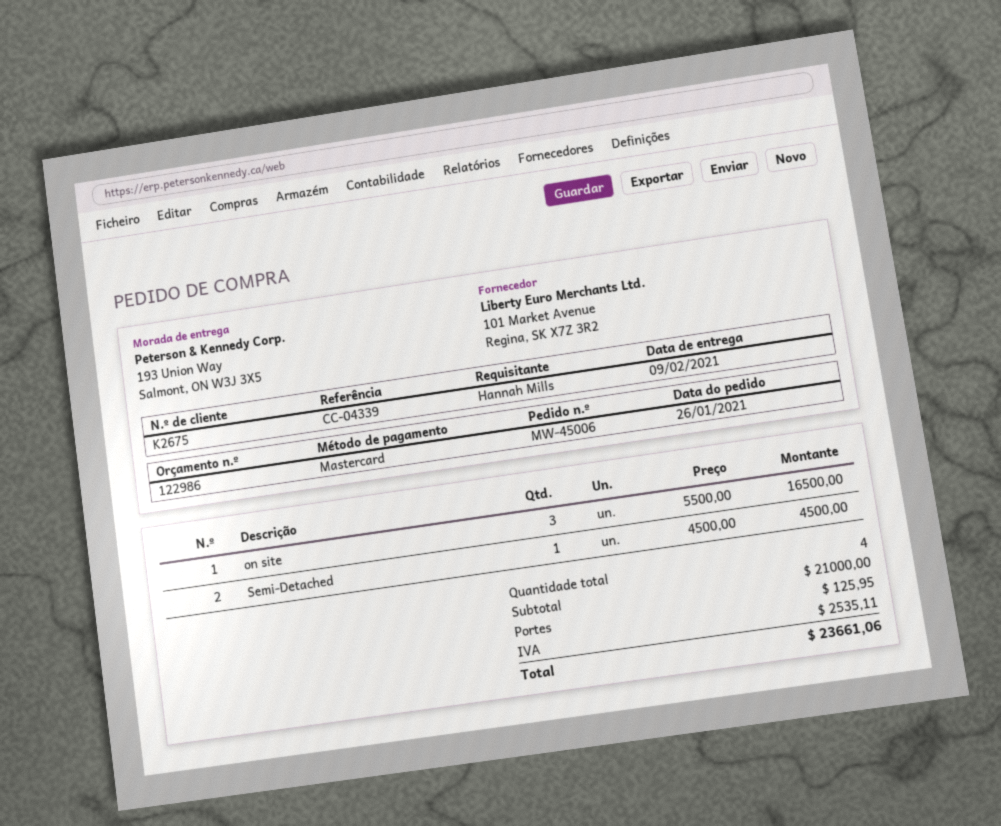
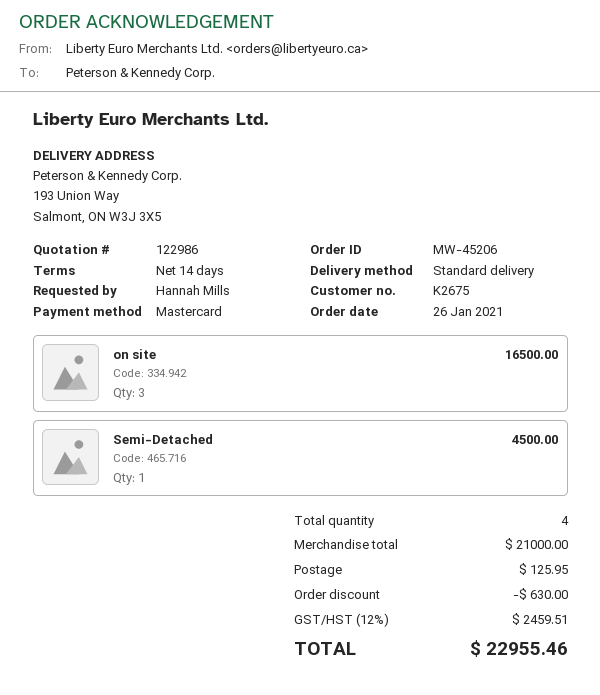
order number: MW-45006 -> MW-45206
discount: none -> 630.00
tax: 2535.11 -> 2459.51
total: 23661.06 -> 22955.46

